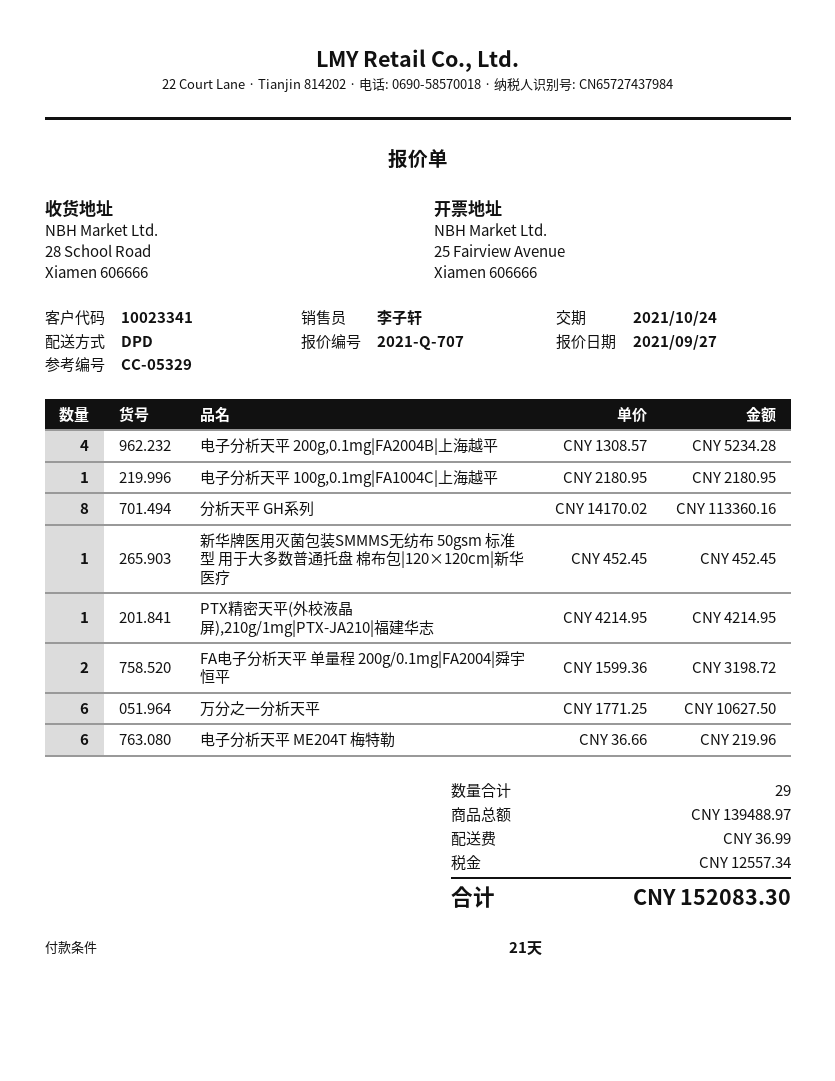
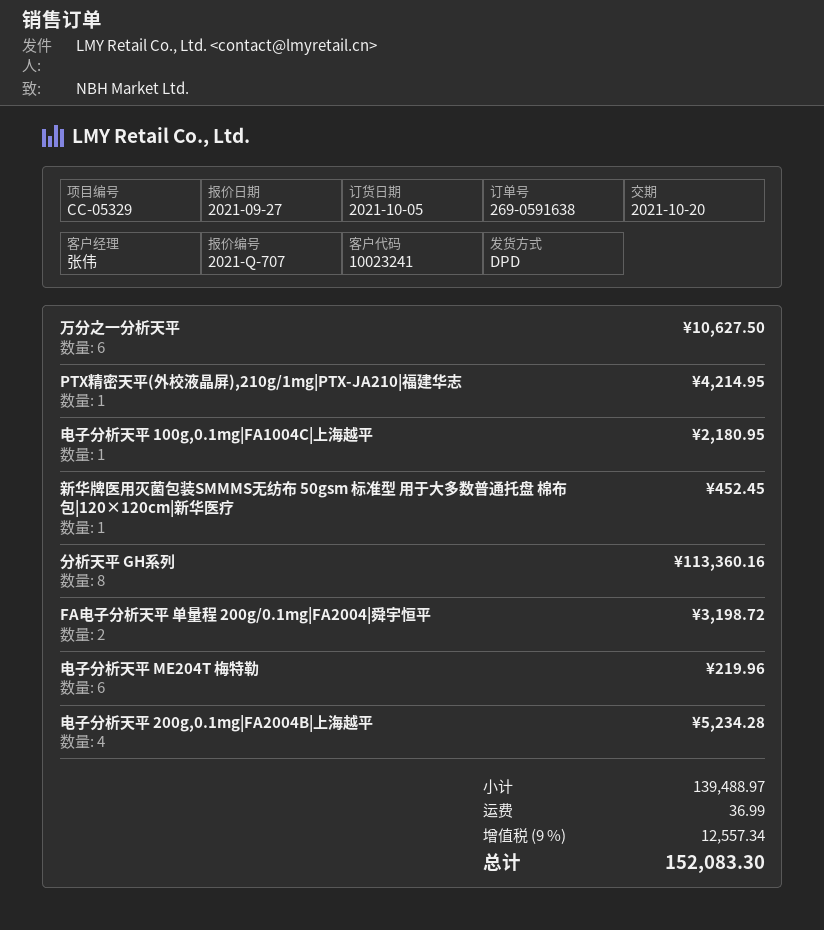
delivery date: 2021-10-24 -> 2021-10-20
customer number: 10023341 -> 10023241
sales rep: 李子轩 -> 张伟

